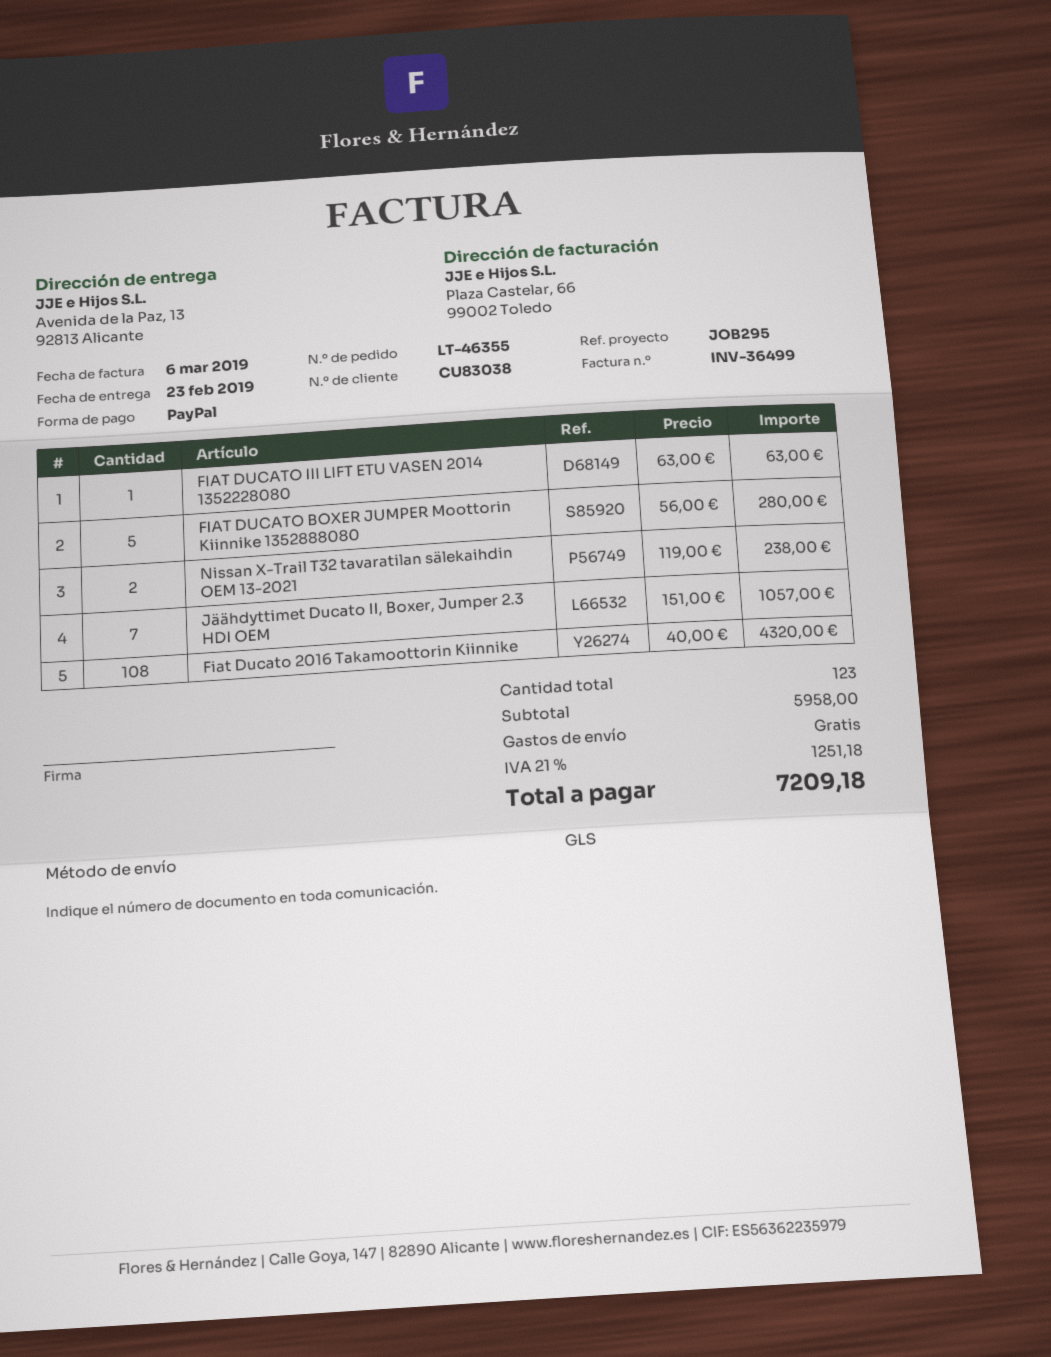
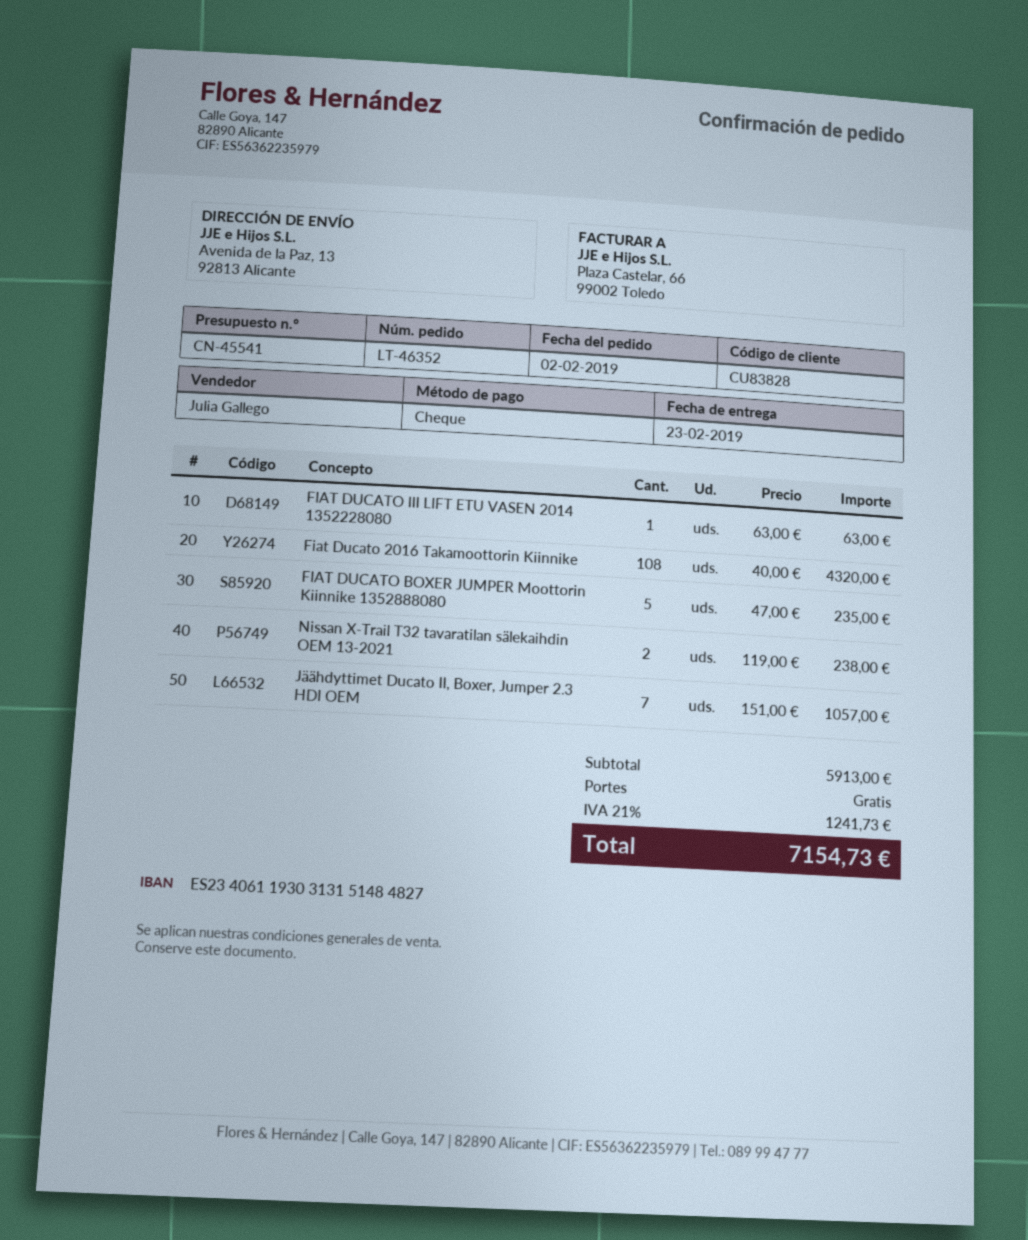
order number: LT-46355 -> LT-46352
customer number: CU83038 -> CU83828
payment method: PayPal -> cheque
FIAT DUCATO BOXER JUMPER Moottorin Kiinnike 1352888080: 5 x 56.00 = 280.00 -> 5 x 47.00 = 235.00
subtotal: 5958.00 -> 5913.00
tax: 21% = 1251.18 -> 21% = 1241.73
total: 7209.18 -> 7154.73

